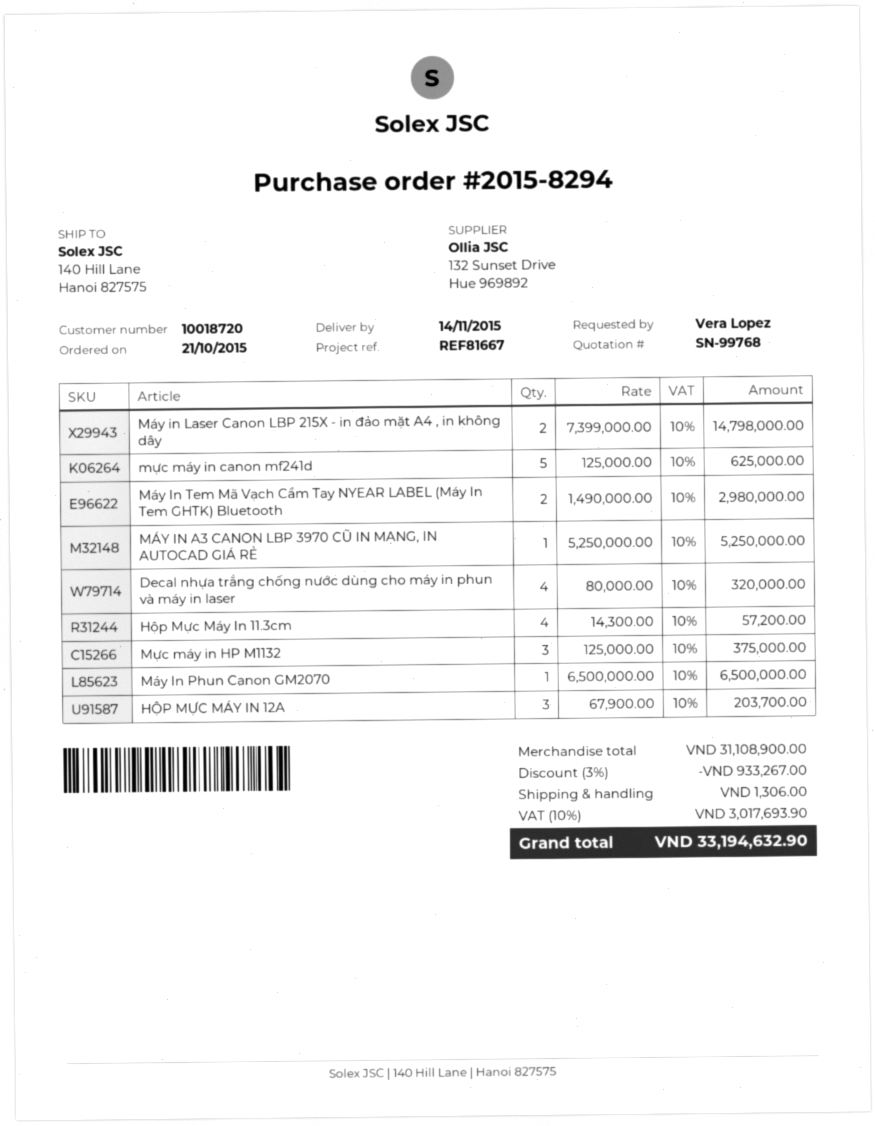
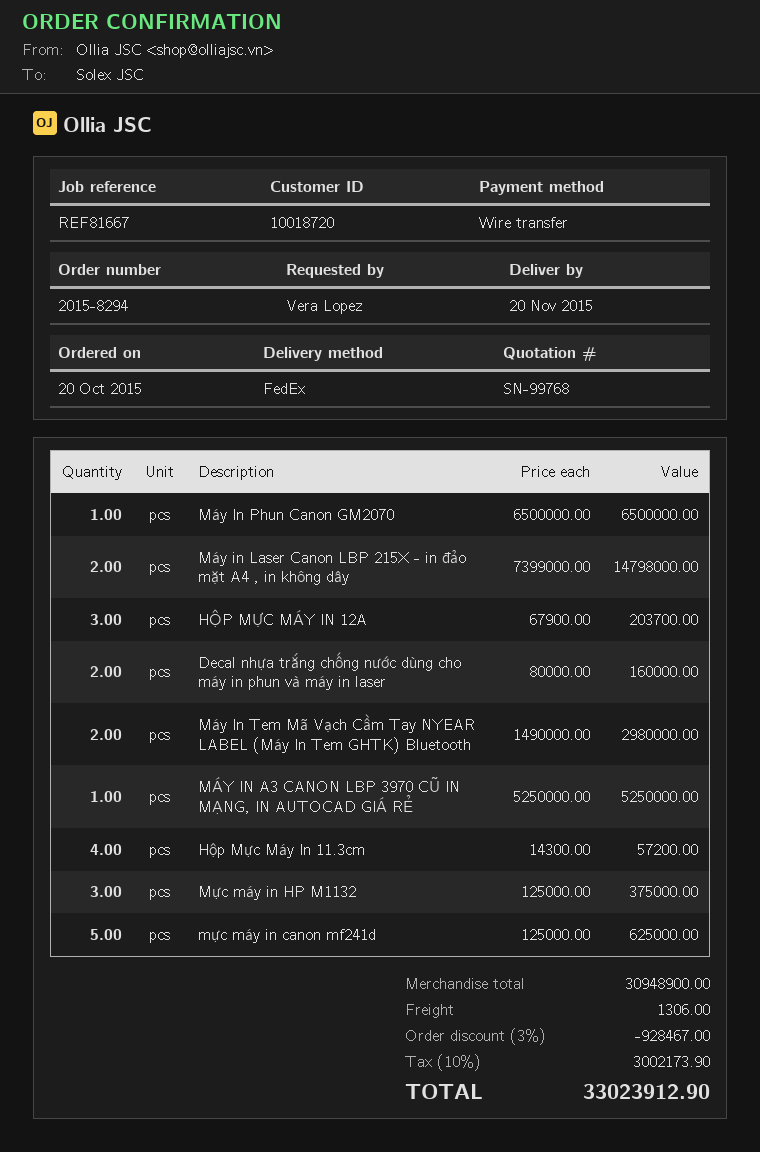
order date: 2015-10-21 -> 2015-10-20
delivery date: 2015-11-14 -> 2015-11-20
Decal nhựa trắng chống nước dùng cho máy in phun và máy in laser: 4 x 80000.00 = 320000.00 -> 2 x 80000.00 = 160000.00
subtotal: 31108900.00 -> 30948900.00
discount: 3% = 933267.00 -> 3% = 928467.00
tax: 10% = 3017693.90 -> 10% = 3002173.90
total: 33194632.90 -> 33023912.90

